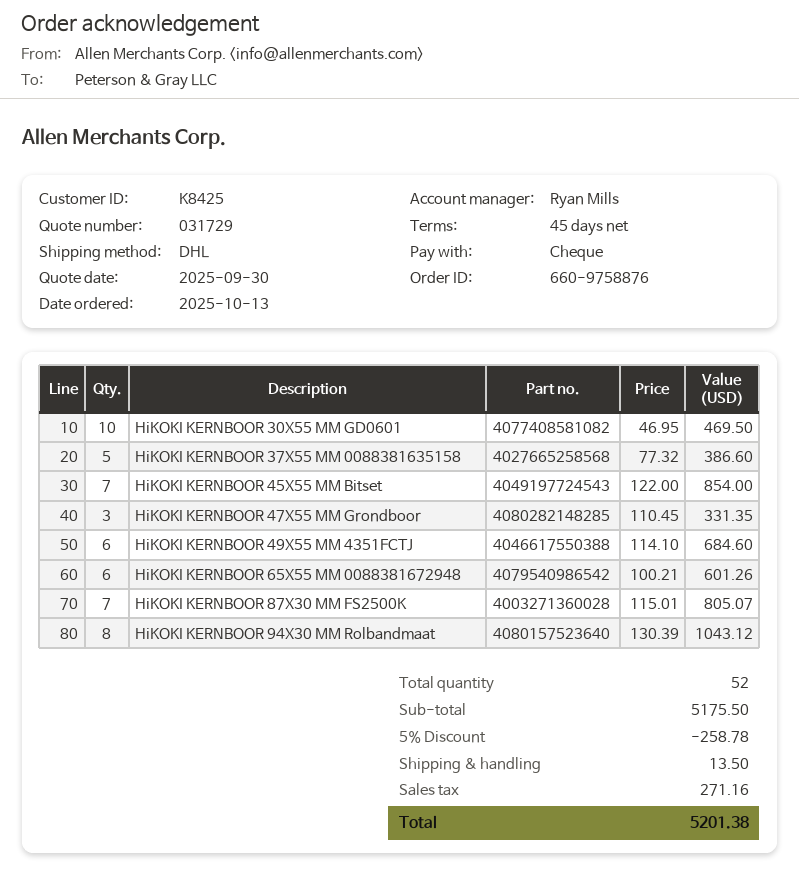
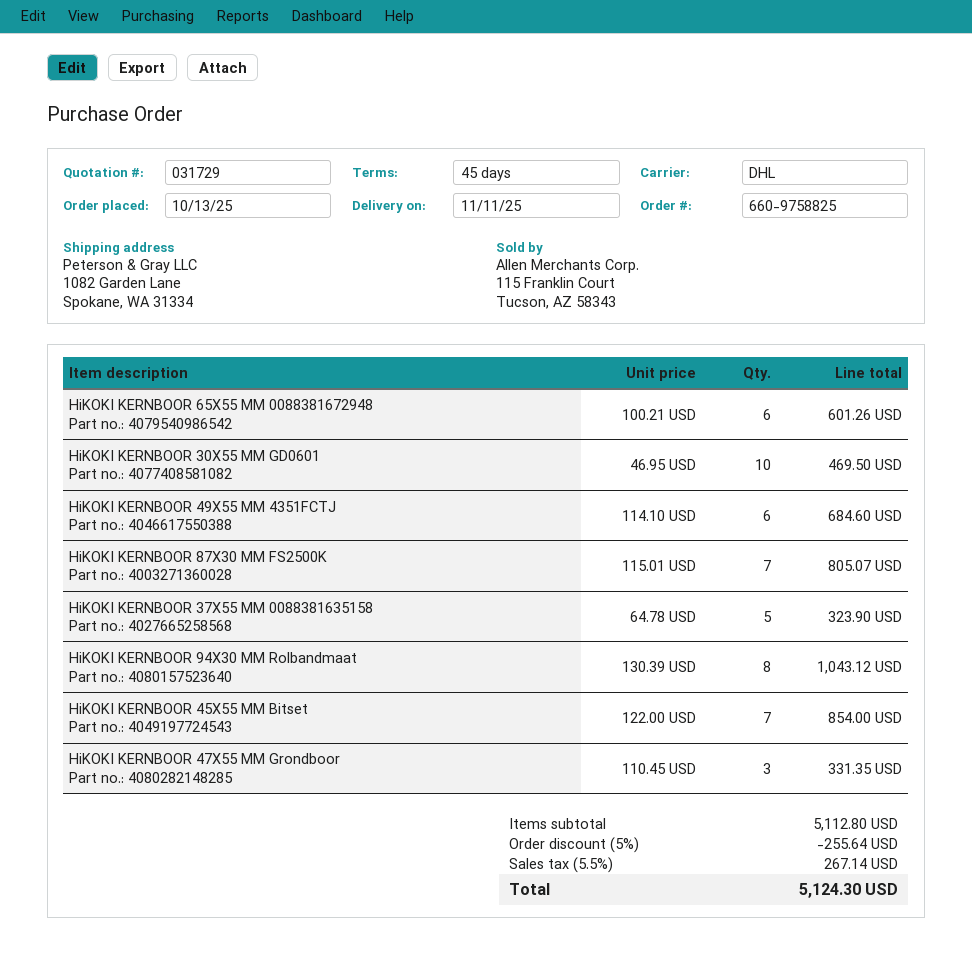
order number: 660-9758876 -> 660-9758825
HiKOKI KERNBOOR 37X55 MM 0088381635158: 5 x 77.32 = 386.60 -> 5 x 64.78 = 323.90
subtotal: 5175.50 -> 5112.80
discount: 5% = 258.78 -> 5% = 255.64
shipping: 13.50 -> none
tax: 271.16 -> 267.14
total: 5201.38 -> 5124.30

